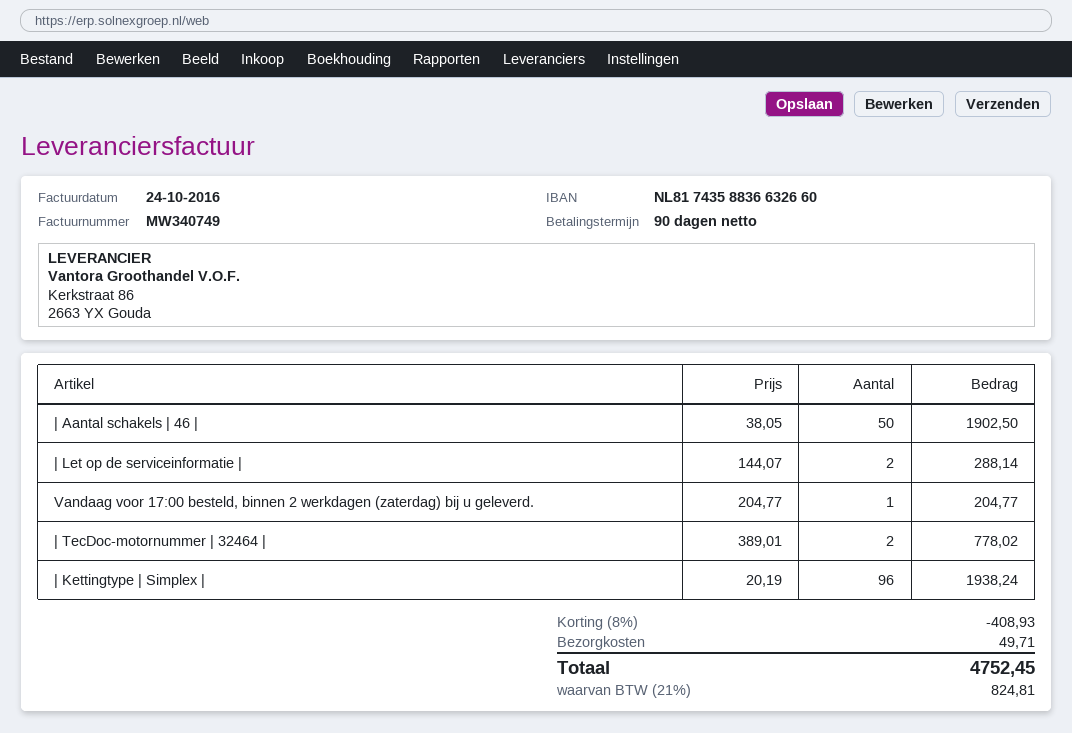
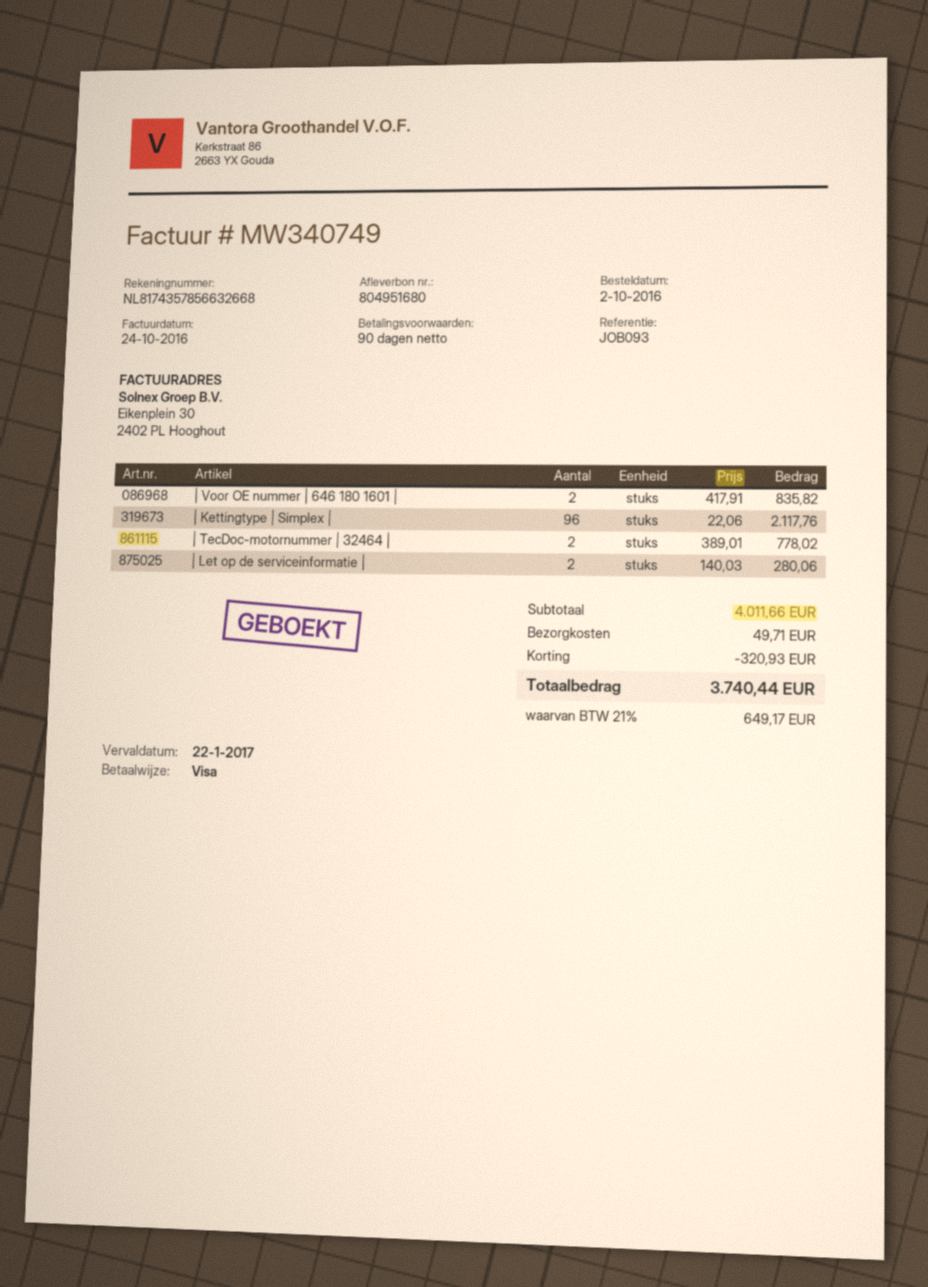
bank account: NL8174358836632660 -> NL8174357856632668
| Aantal schakels | 46 |: 50 x 38.05 = 1902.50 -> none
| Let op de serviceinformatie |: 2 x 144.07 = 288.14 -> 2 x 140.03 = 280.06
Vandaag voor 17:00 besteld, binnen 2 werkdagen (zaterdag) bij u geleverd.: 1 x 204.77 = 204.77 -> none
| Kettingtype | Simplex |: 96 x 20.19 = 1938.24 -> 96 x 22.06 = 2117.76
| Voor OE nummer | 646 180 1601 |: none -> 2 x 417.91 = 835.82
discount: 408.93 -> 320.93
tax: 21% = 824.81 -> 21% = 649.17
total: 4752.45 -> 3740.44

